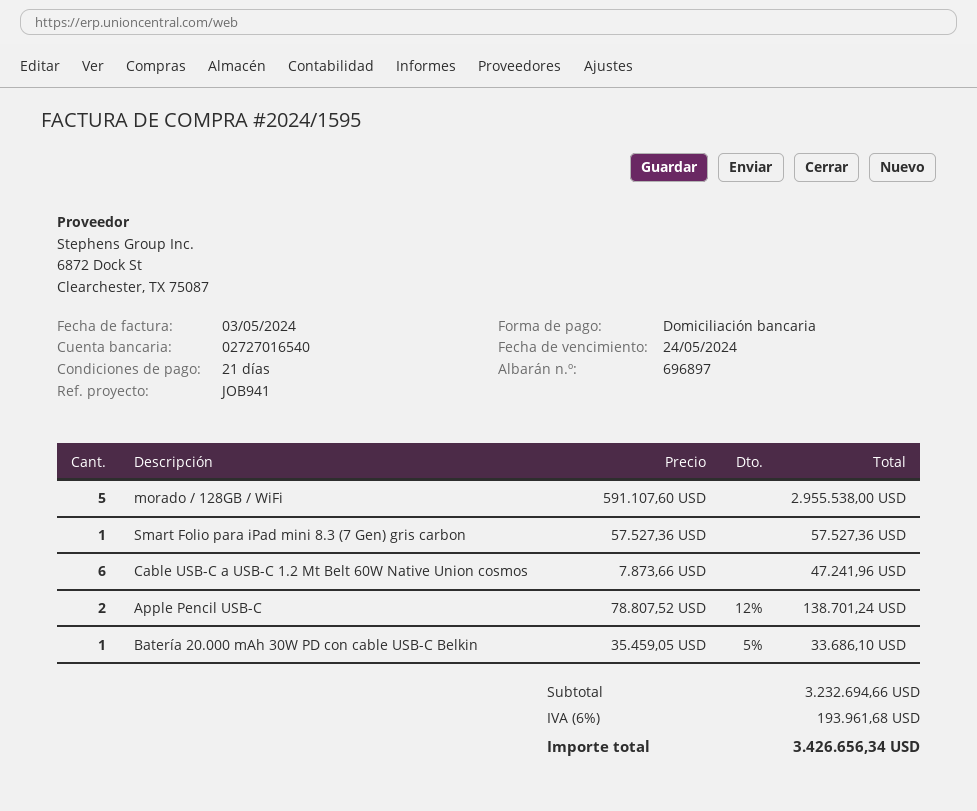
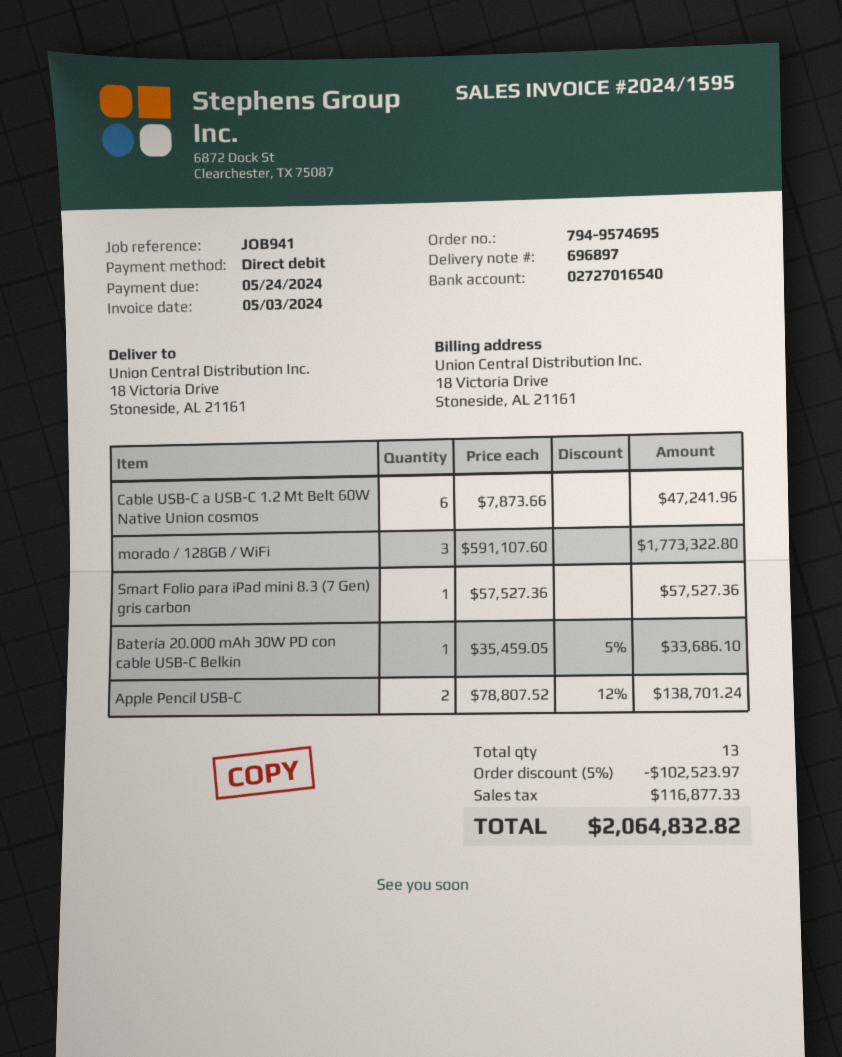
morado / 128GB / WiFi: 5 x 591107.60 = 2955538.00 -> 3 x 591107.60 = 1773322.80
discount: none -> 5% = 102523.97
tax: 193961.68 -> 116877.33
total: 3426656.34 -> 2064832.82

